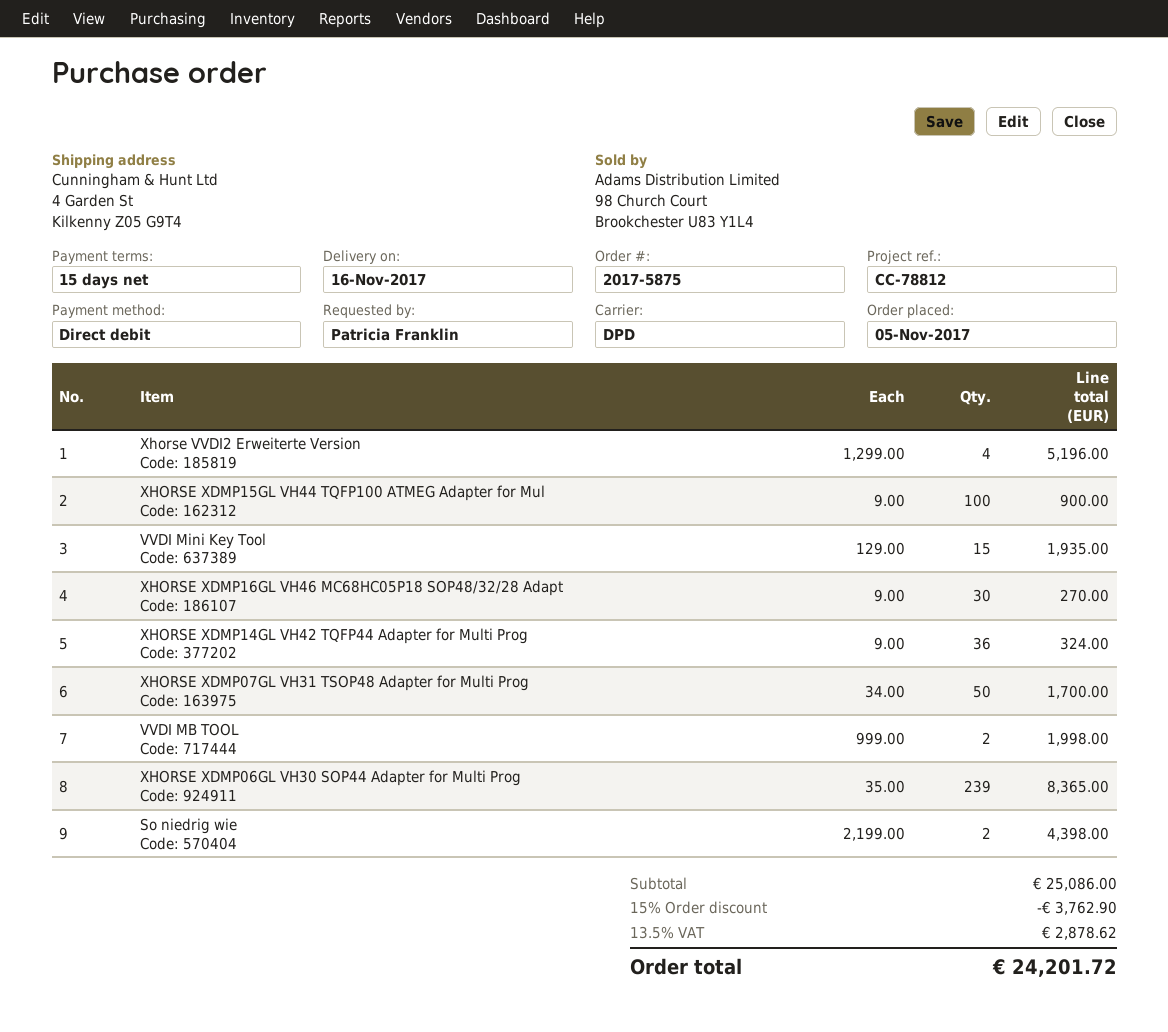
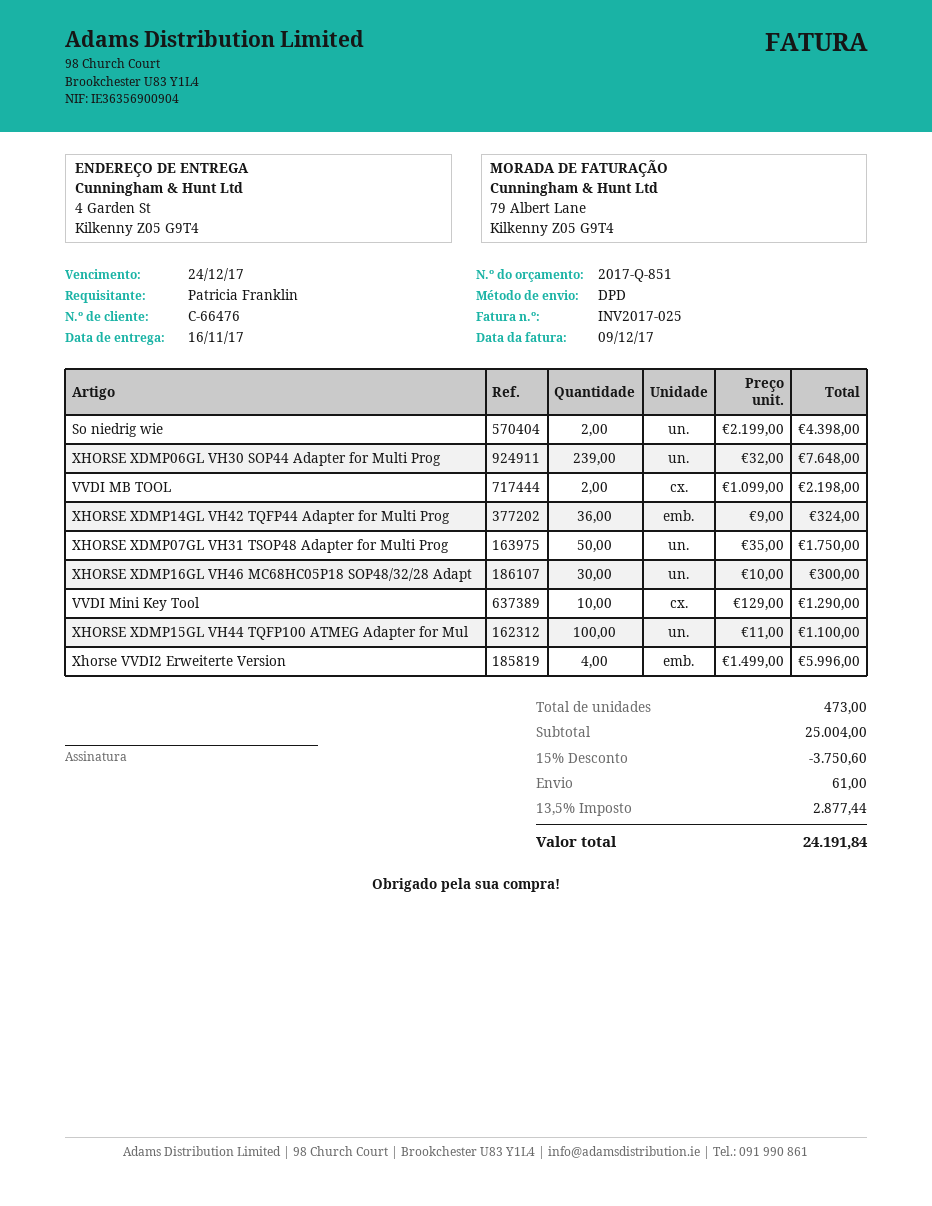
Xhorse VVDI2 Erweiterte Version: 4 x 1299.00 = 5196.00 -> 4 x 1499.00 = 5996.00
XHORSE XDMP15GL VH44 TQFP100 ATMEG Adapter for Mul: 100 x 9.00 = 900.00 -> 100 x 11.00 = 1100.00
VVDI Mini Key Tool: 15 x 129.00 = 1935.00 -> 10 x 129.00 = 1290.00
XHORSE XDMP16GL VH46 MC68HC05P18 SOP48/32/28 Adapt: 30 x 9.00 = 270.00 -> 30 x 10.00 = 300.00
XHORSE XDMP07GL VH31 TSOP48 Adapter for Multi Prog: 50 x 34.00 = 1700.00 -> 50 x 35.00 = 1750.00
VVDI MB TOOL: 2 x 999.00 = 1998.00 -> 2 x 1099.00 = 2198.00
XHORSE XDMP06GL VH30 SOP44 Adapter for Multi Prog: 239 x 35.00 = 8365.00 -> 239 x 32.00 = 7648.00
subtotal: 25086.00 -> 25004.00
discount: 15% = 3762.90 -> 15% = 3750.60
shipping: none -> 61.00
tax: 13.5% = 2878.62 -> 13.5% = 2877.44
total: 24201.72 -> 24191.84

